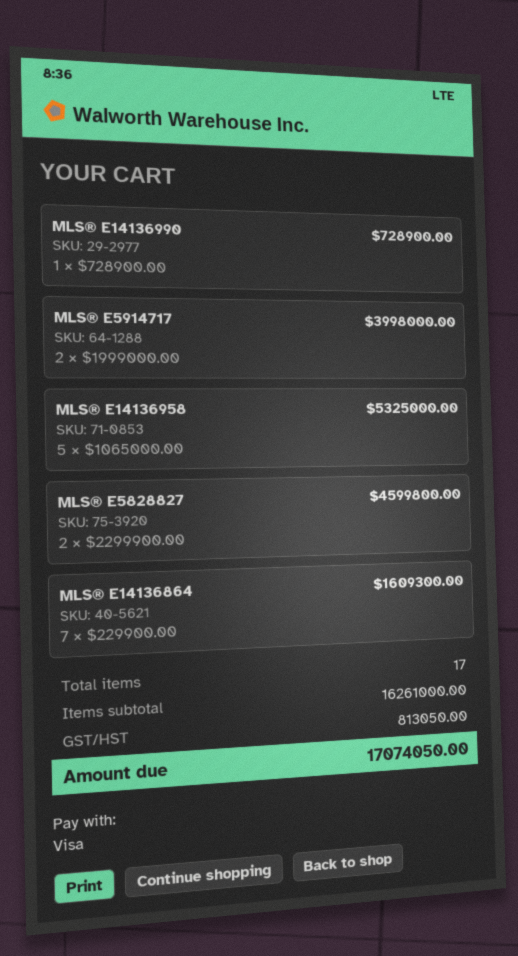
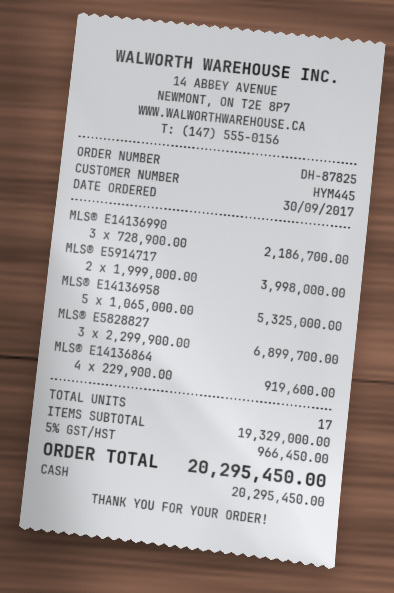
payment method: Visa -> cash
MLS® E14136990: 1 x 728900.00 = 728900.00 -> 3 x 728900.00 = 2186700.00
MLS® E5828827: 2 x 2299900.00 = 4599800.00 -> 3 x 2299900.00 = 6899700.00
MLS® E14136864: 7 x 229900.00 = 1609300.00 -> 4 x 229900.00 = 919600.00
subtotal: 16261000.00 -> 19329000.00
tax: 813050.00 -> 966450.00
total: 17074050.00 -> 20295450.00

